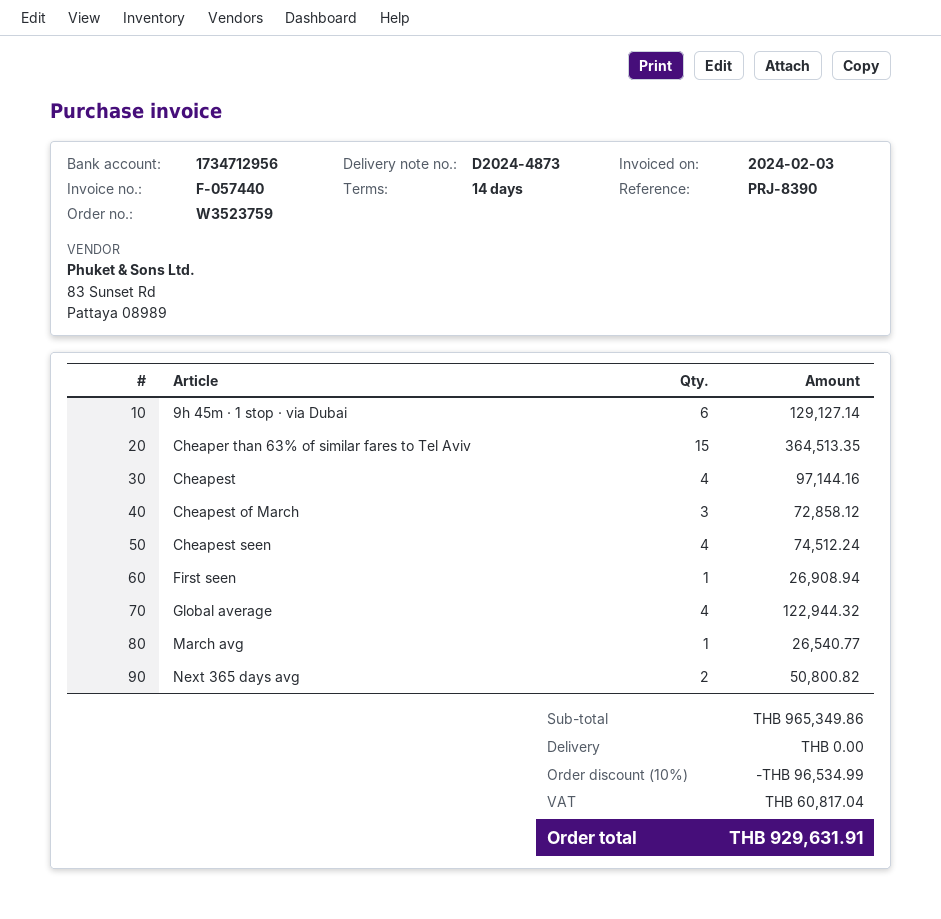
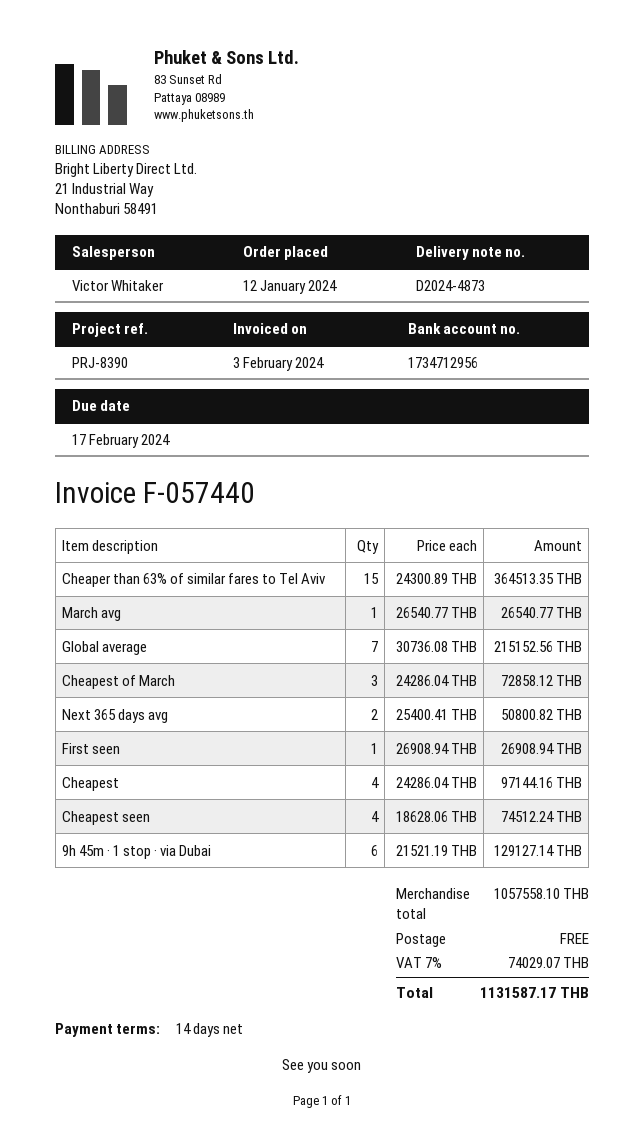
Global average: 4 for 122944.32 -> 7 for 215152.56
subtotal: 965349.86 -> 1057558.10
discount: 10% = 96534.99 -> none
tax: 60817.04 -> 74029.07
total: 929631.91 -> 1131587.17

